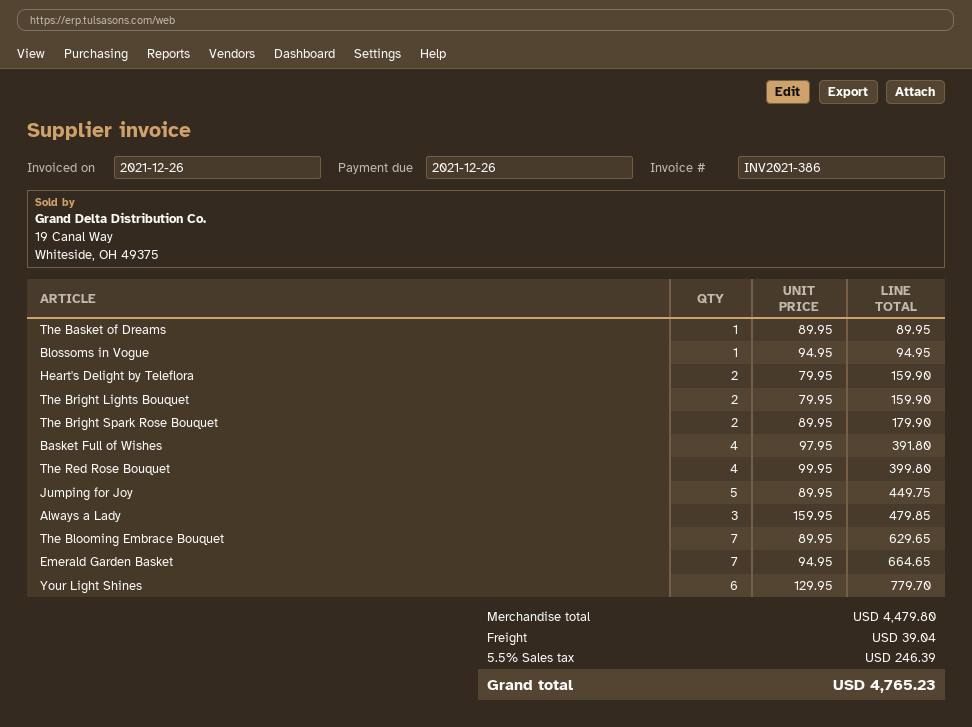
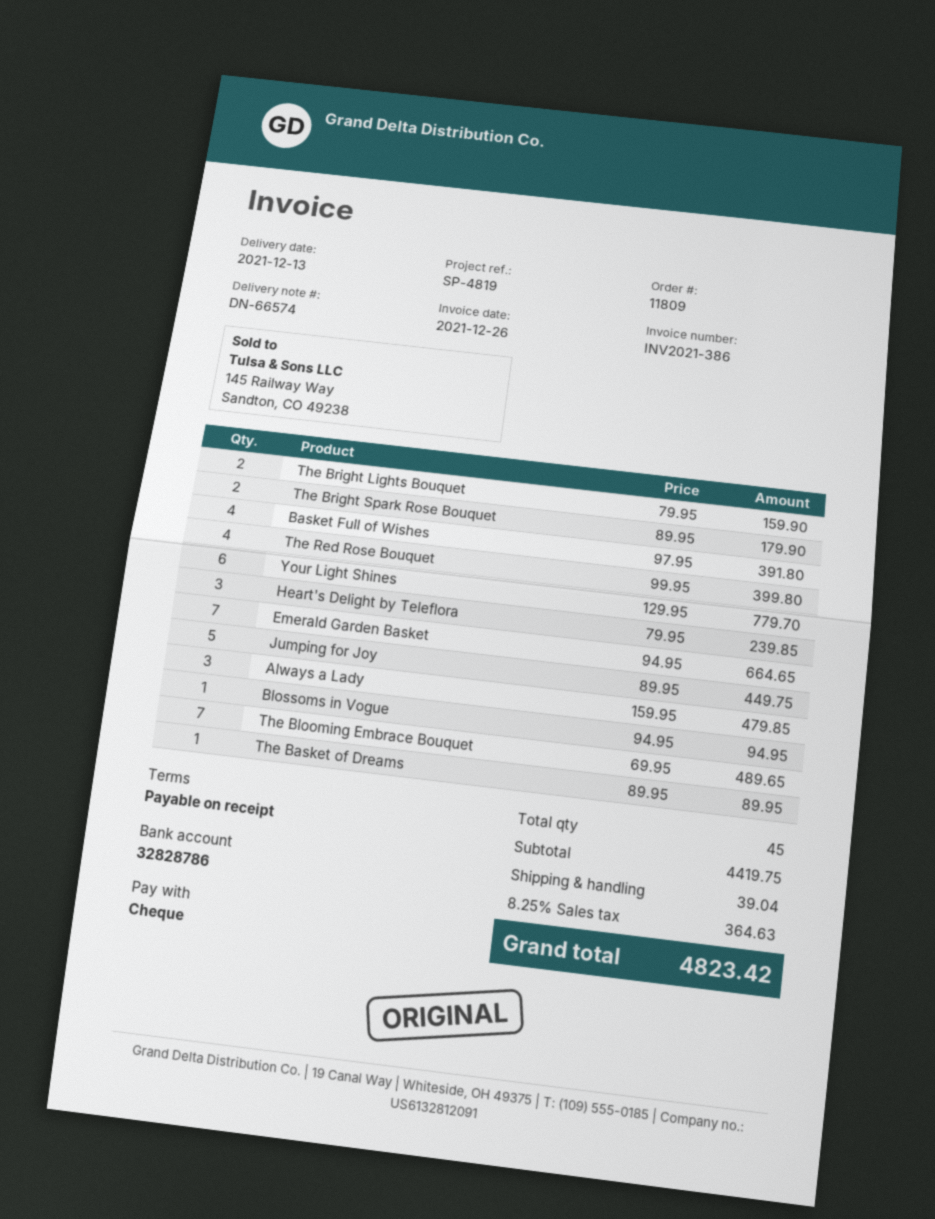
Heart's Delight by Teleflora: 2 x 79.95 = 159.90 -> 3 x 79.95 = 239.85
The Blooming Embrace Bouquet: 7 x 89.95 = 629.65 -> 7 x 69.95 = 489.65
subtotal: 4479.80 -> 4419.75
tax: 5.5% = 246.39 -> 8.25% = 364.63
total: 4765.23 -> 4823.42

